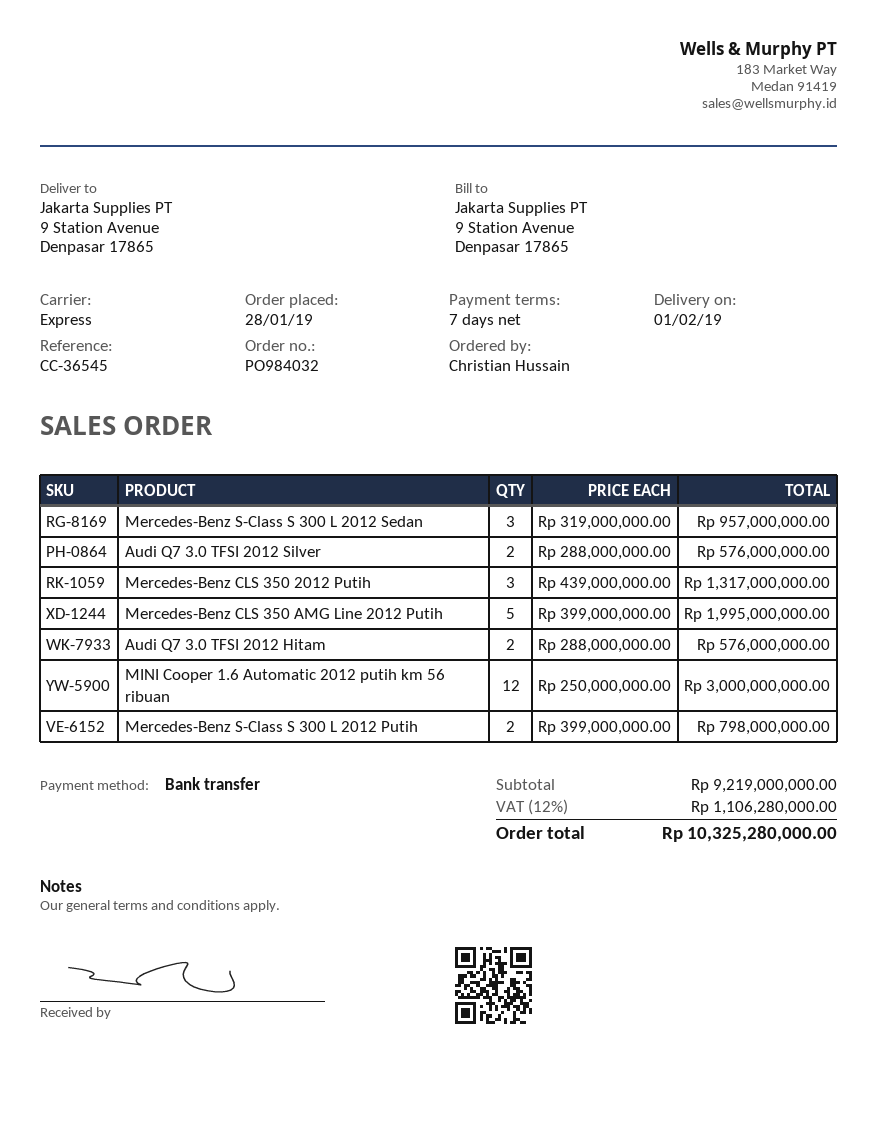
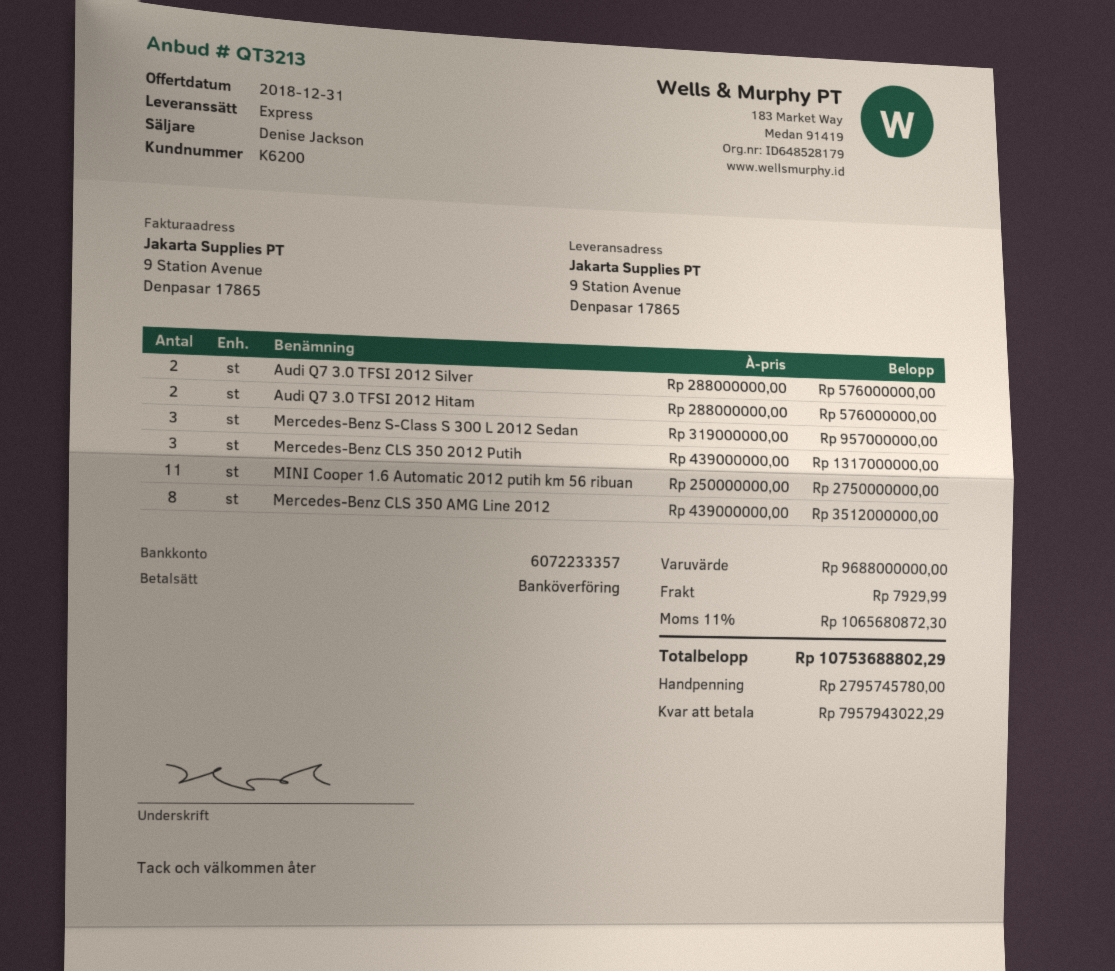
Mercedes-Benz CLS 350 AMG Line 2012 Putih: 5 x 399000000.00 = 1995000000.00 -> none
MINI Cooper 1.6 Automatic 2012 putih km 56 ribuan: 12 x 250000000.00 = 3000000000.00 -> 11 x 250000000.00 = 2750000000.00
Mercedes-Benz S-Class S 300 L 2012 Putih: 2 x 399000000.00 = 798000000.00 -> none
Mercedes-Benz CLS 350 AMG Line 2012: none -> 8 x 439000000.00 = 3512000000.00
subtotal: 9219000000.00 -> 9688000000.00
shipping: none -> 7929.99
tax: 12% = 1106280000.00 -> 11% = 1065680872.30
total: 10325280000.00 -> 10753688802.29

